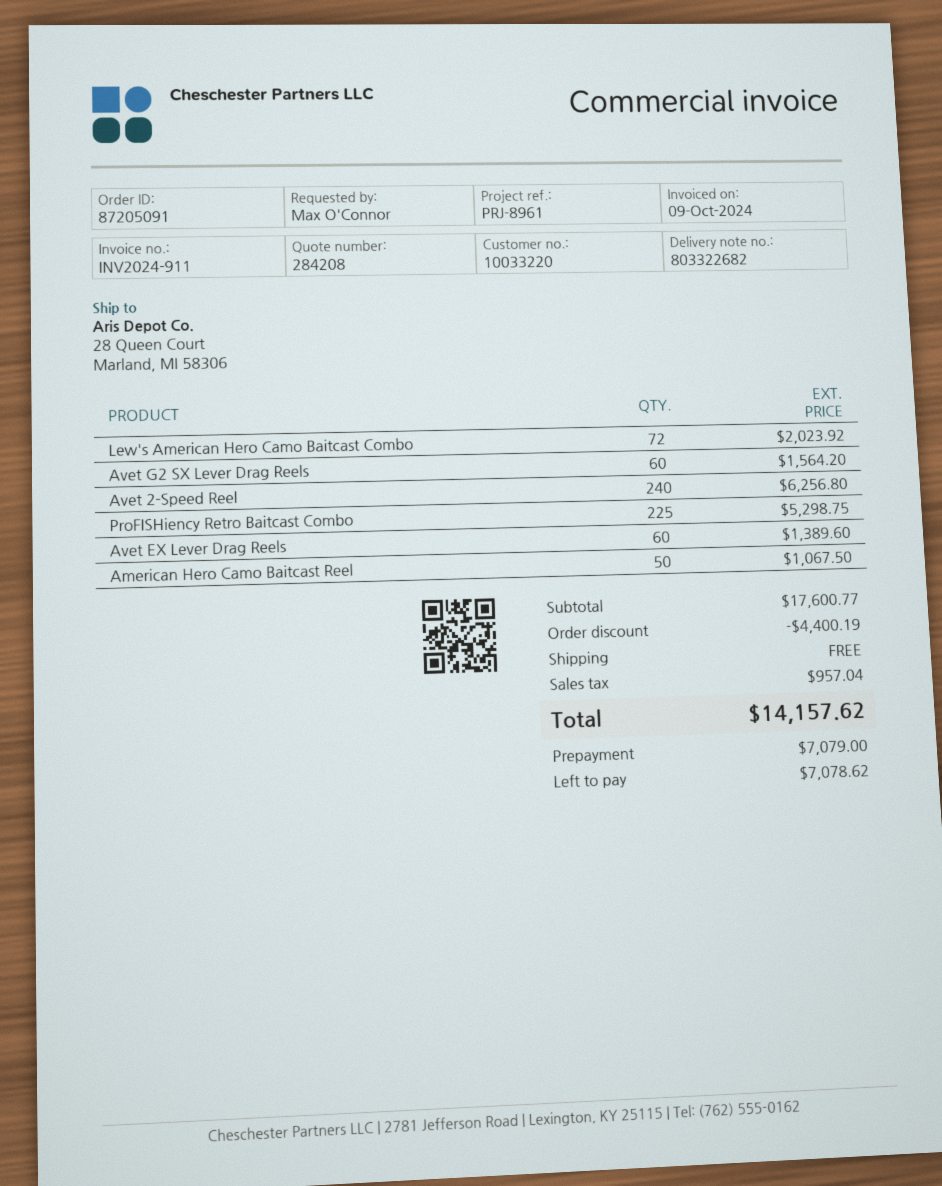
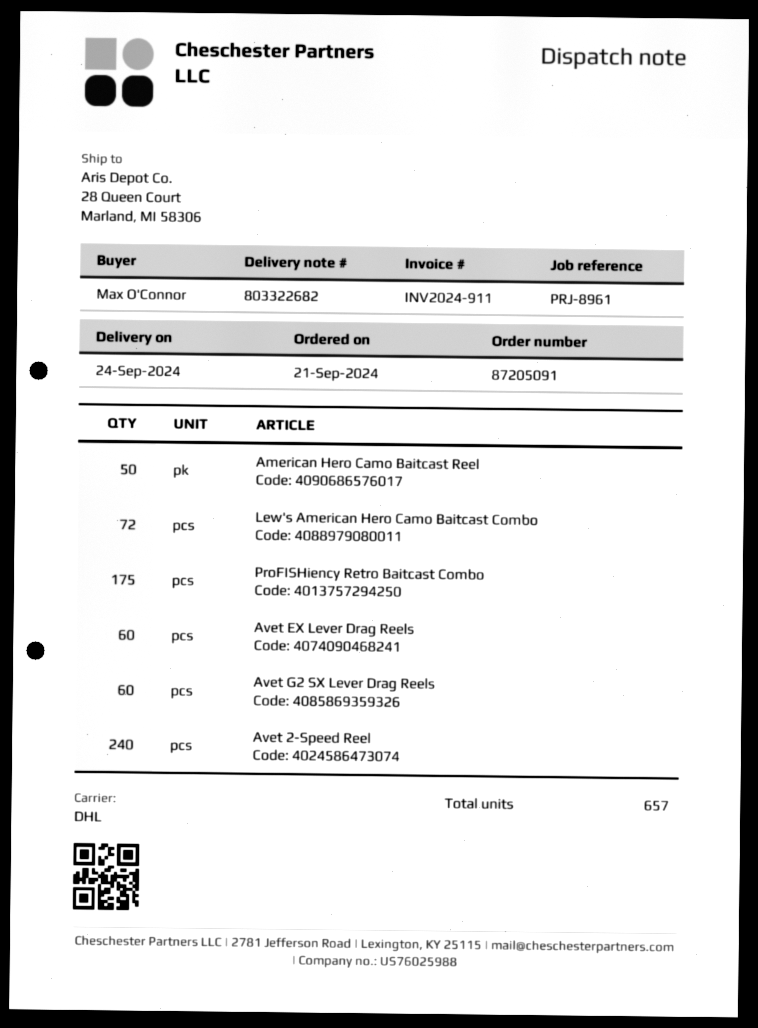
ProFISHiency Retro Baitcast Combo: 225 -> 175

